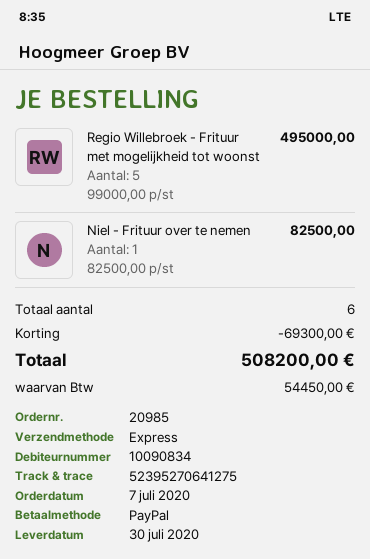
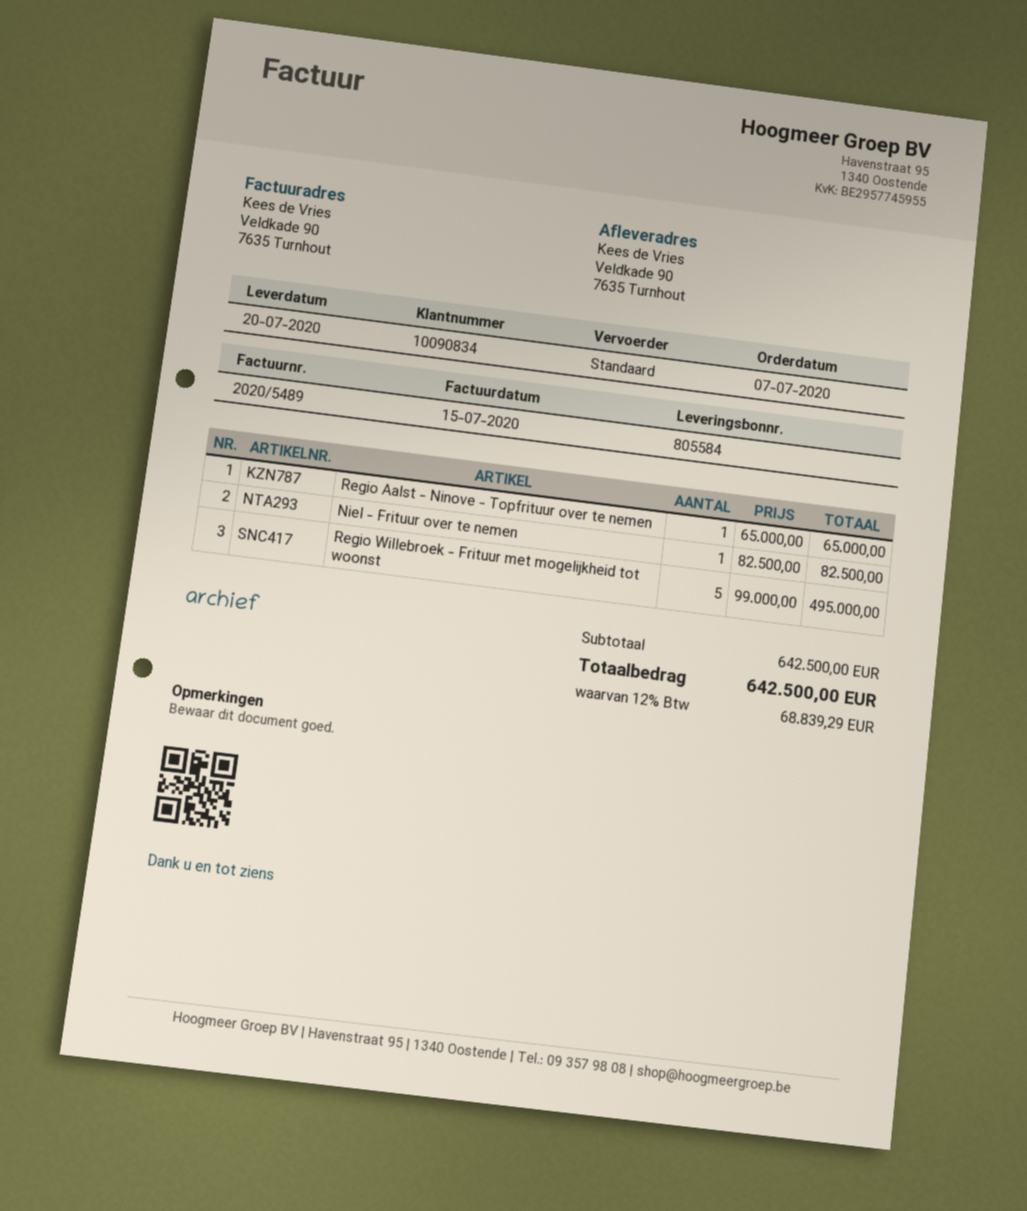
delivery date: 2020-07-30 -> 2020-07-20
shipping method: express -> standard
Regio Aalst - Ninove - Topfrituur over te nemen: none -> 1 x 65000.00 = 65000.00
discount: 69300.00 -> none
tax: 54450.00 -> 68839.29
total: 508200.00 -> 642500.00

